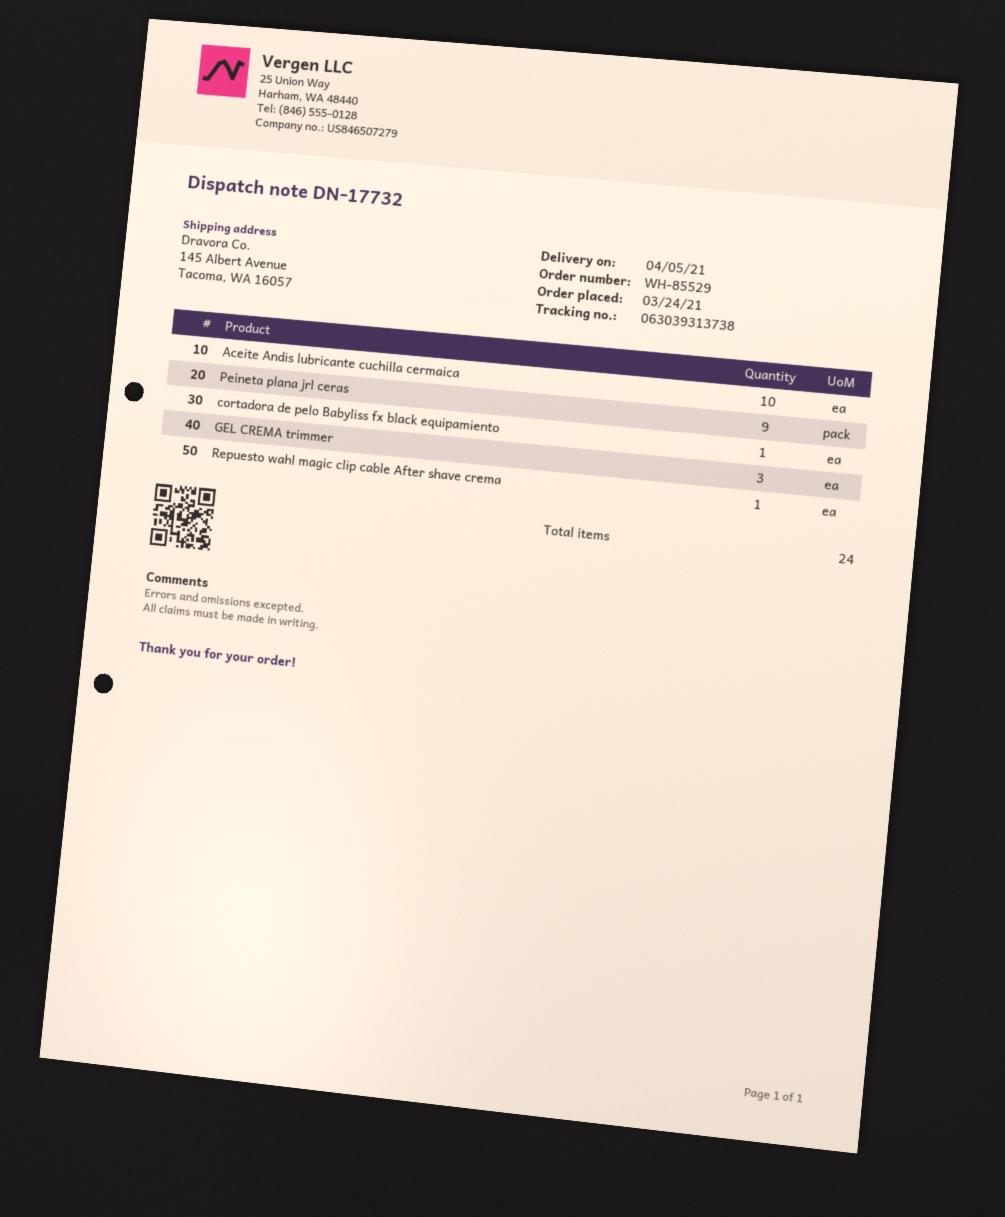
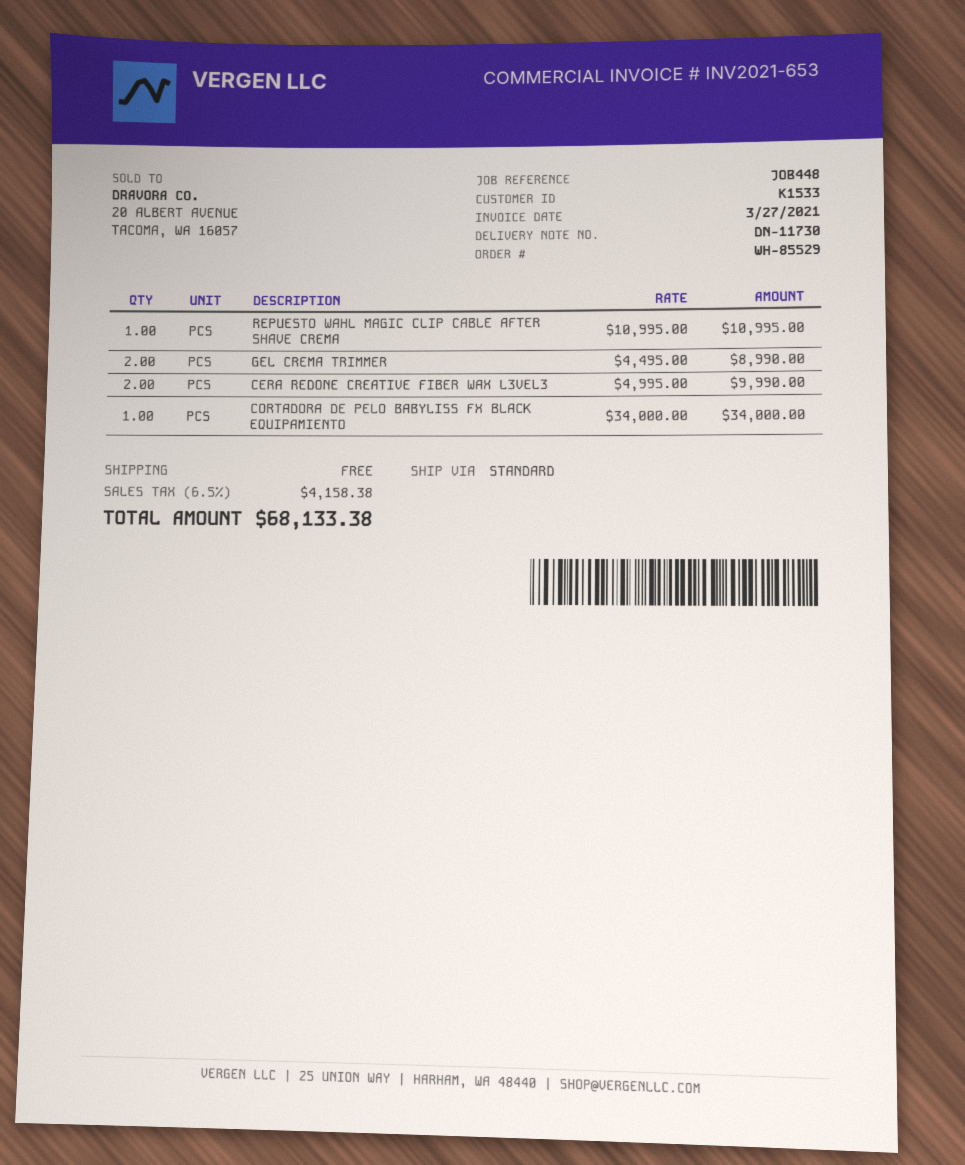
delivery note number: DN-17732 -> DN-11730
Aceite Andis lubricante cuchilla cermaica: 10 -> none
Peineta plana jrl ceras: 9 -> none
GEL CREMA trimmer: 3 -> 2
CERA REDONE CREATIVE FIBER WAX L3VEL3: none -> 2

